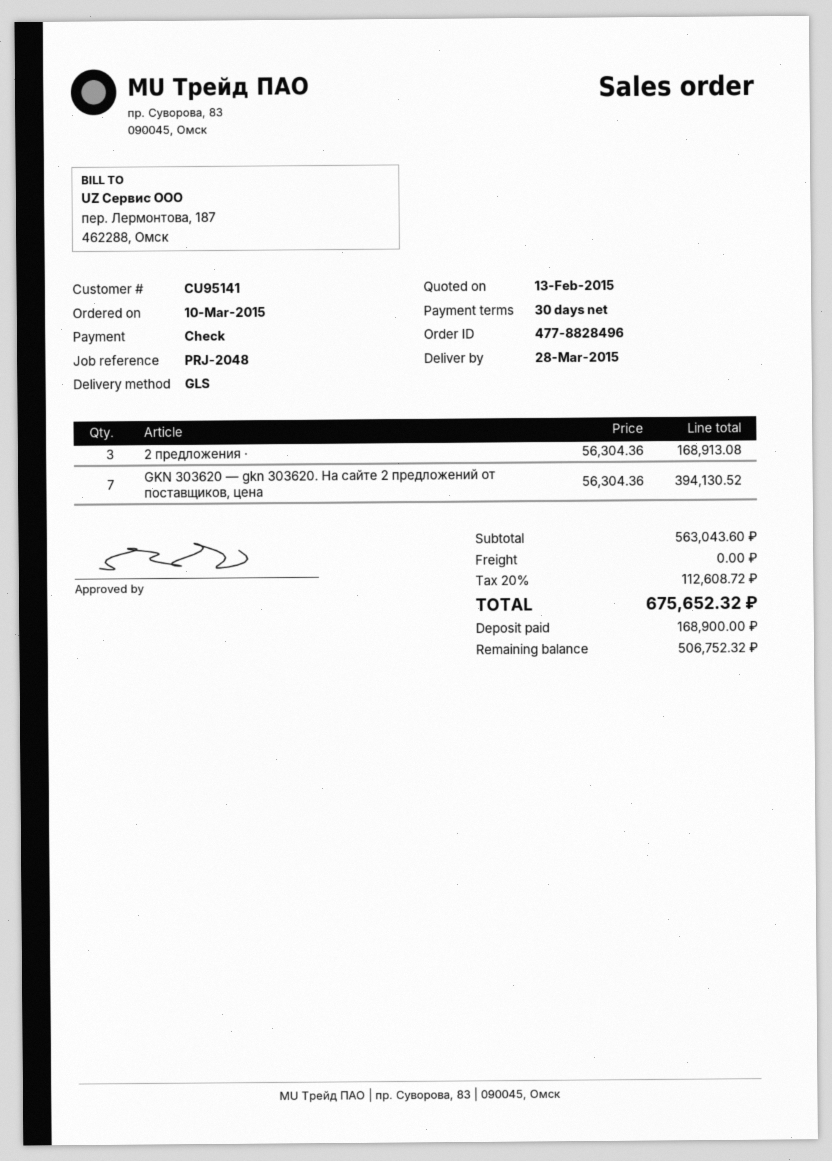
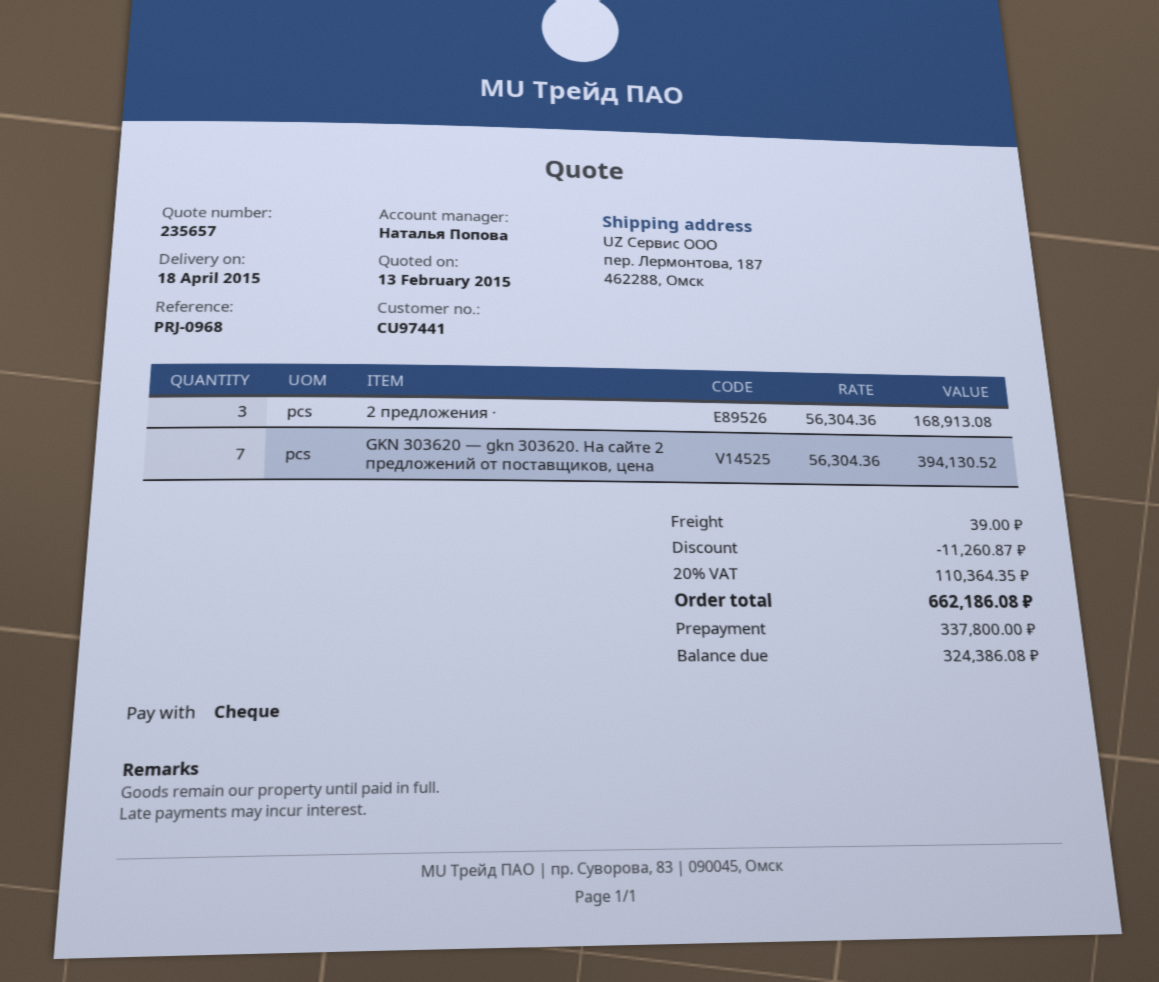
delivery date: 2015-03-28 -> 2015-04-18
customer number: CU95141 -> CU97441
reference: PRJ-2048 -> PRJ-0968
discount: none -> 11260.87
shipping: 0.00 -> 39.00
tax: 20% = 112608.72 -> 20% = 110364.35
total: 675652.32 -> 662186.08
deposit: 168900.00 -> 337800.00
balance: 506752.32 -> 324386.08

